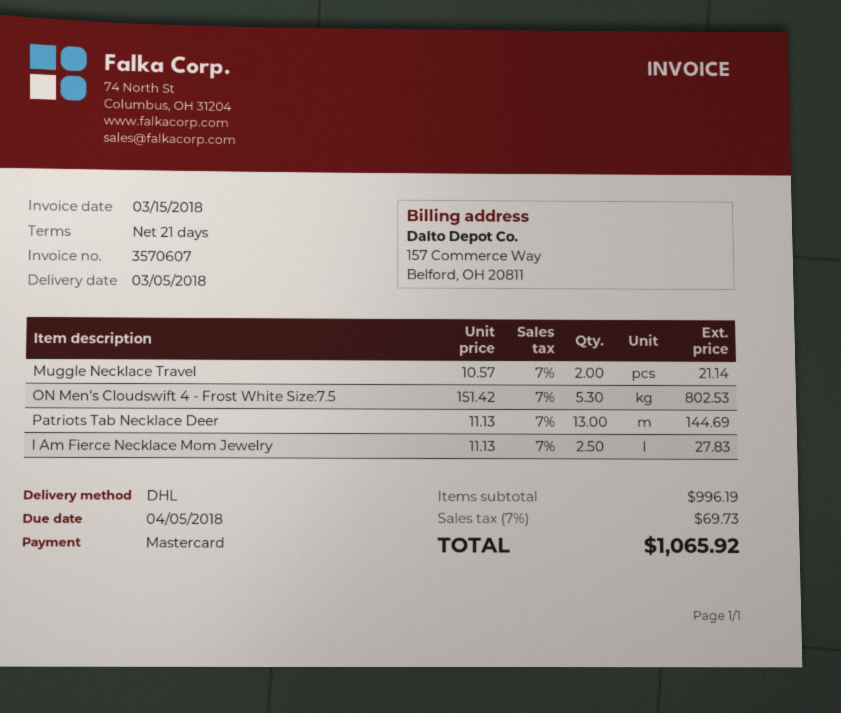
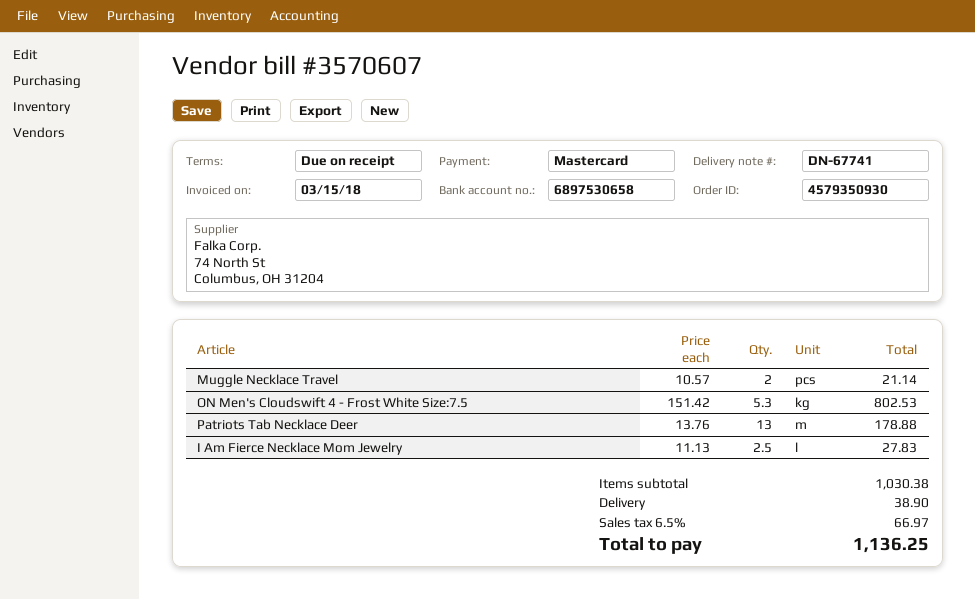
payment terms: 21 days -> on receipt
Patriots Tab Necklace Deer: 13 x 11.13 = 144.69 -> 13 x 13.76 = 178.88
subtotal: 996.19 -> 1030.38
shipping: none -> 38.90
tax: 7% = 69.73 -> 6.5% = 66.97
total: 1065.92 -> 1136.25

